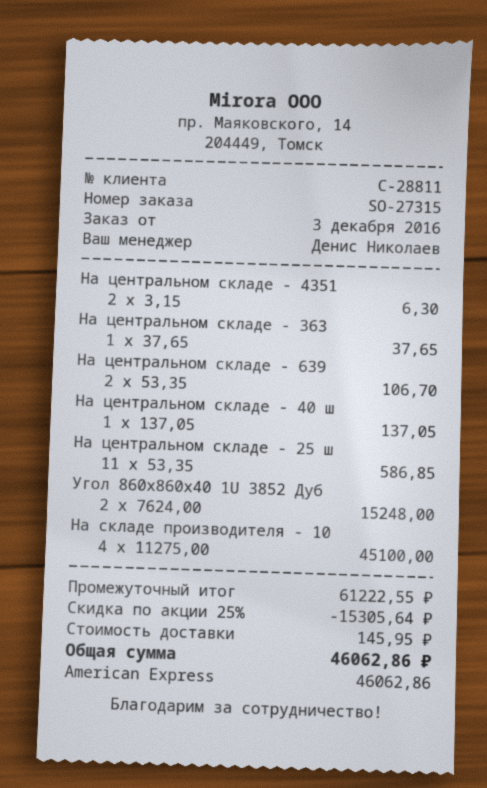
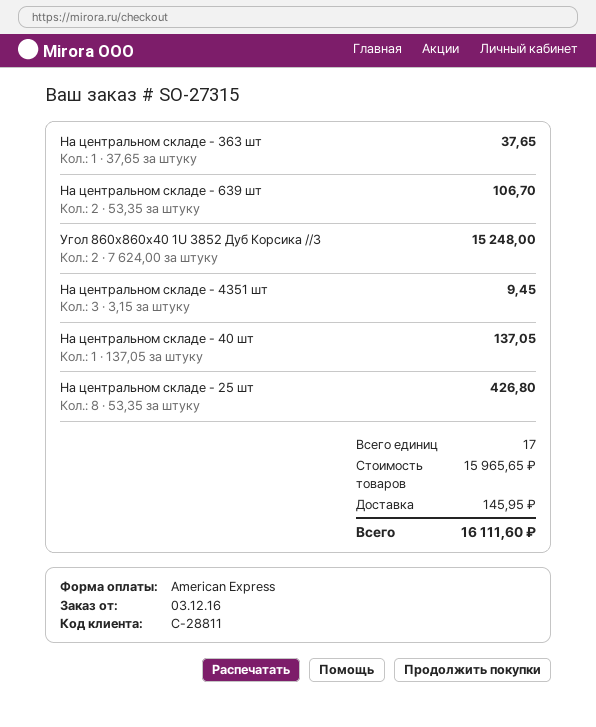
На центральном складе - 4351: 2 x 3.15 = 6.30 -> 3 x 3.15 = 9.45
На центральном складе - 25 ш: 11 x 53.35 = 586.85 -> 8 x 53.35 = 426.80
На складе производителя - 10: 4 x 11275.00 = 45100.00 -> none
subtotal: 61222.55 -> 15965.65
discount: 25% = 15305.64 -> none
total: 46062.86 -> 16111.60

